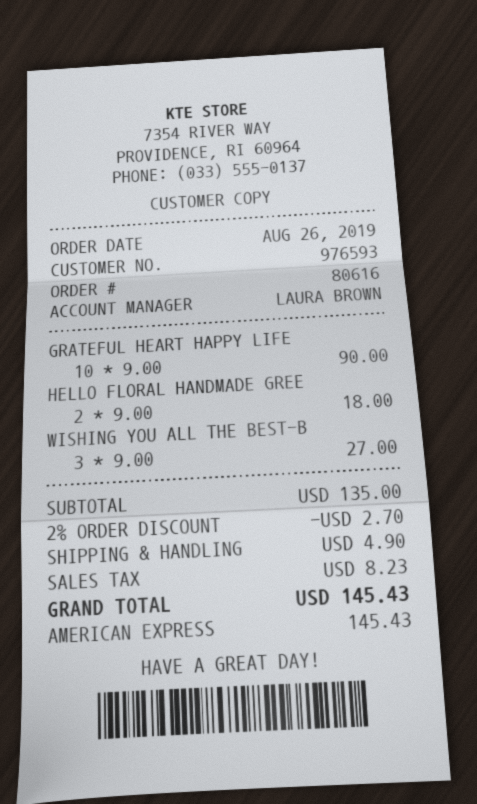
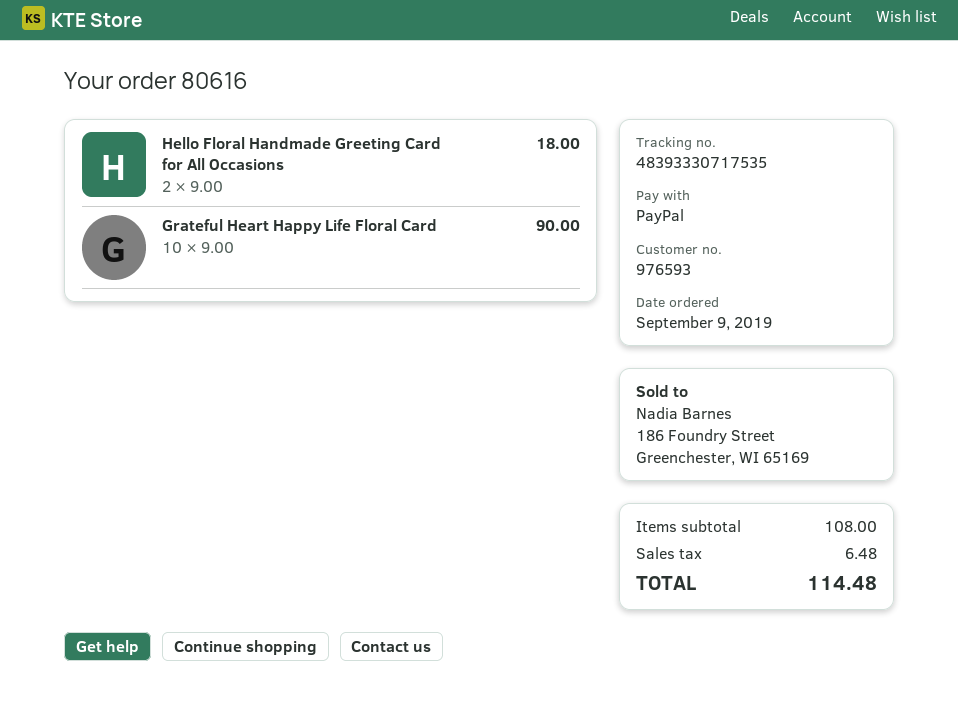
order date: 2019-08-26 -> 2019-09-09
payment method: American Express -> PayPal
WISHING YOU ALL THE BEST-B: 3 x 9.00 = 27.00 -> none
subtotal: 135.00 -> 108.00
discount: 2% = 2.70 -> none
shipping: 4.90 -> none
tax: 8.23 -> 6.48
total: 145.43 -> 114.48

